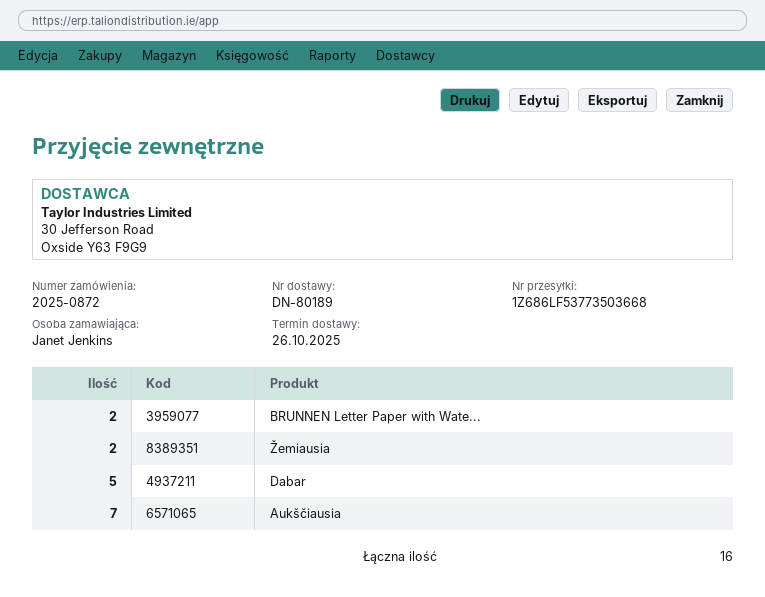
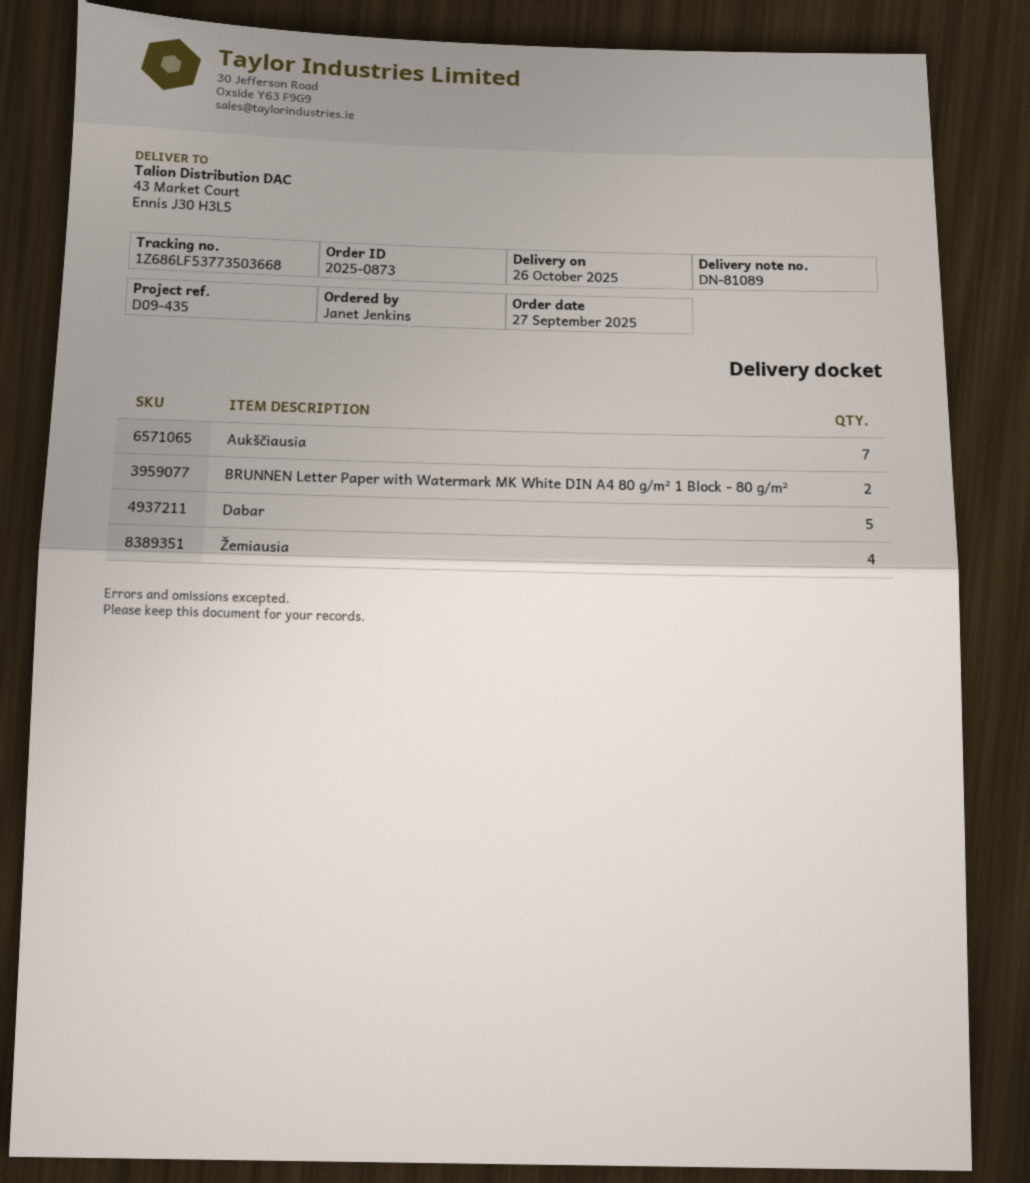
order number: 2025-0872 -> 2025-0873
delivery note number: DN-80189 -> DN-81089
Žemiausia: 2 -> 4

